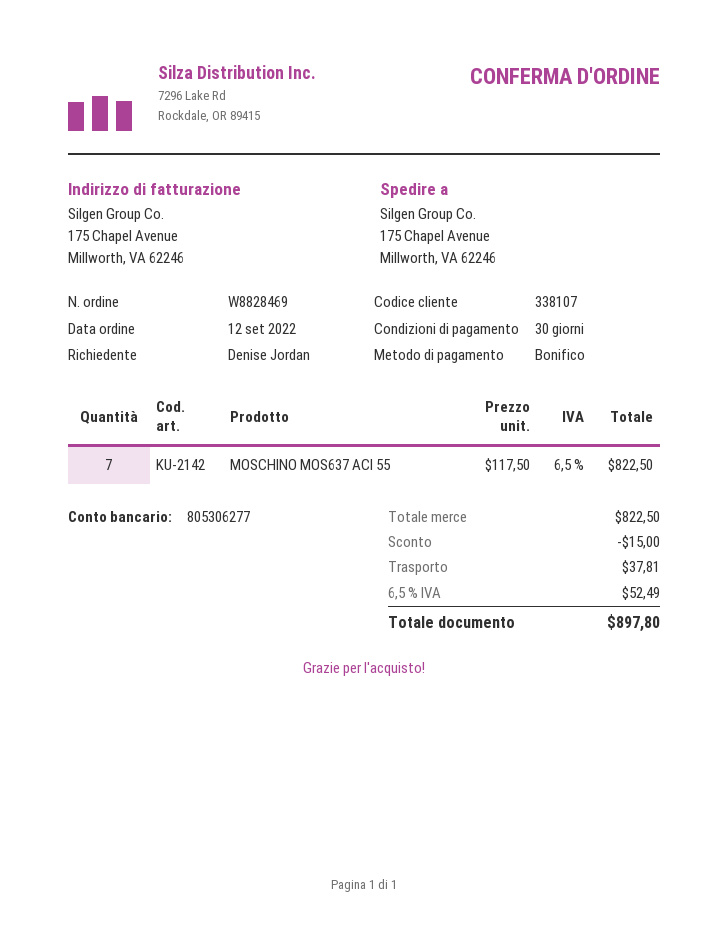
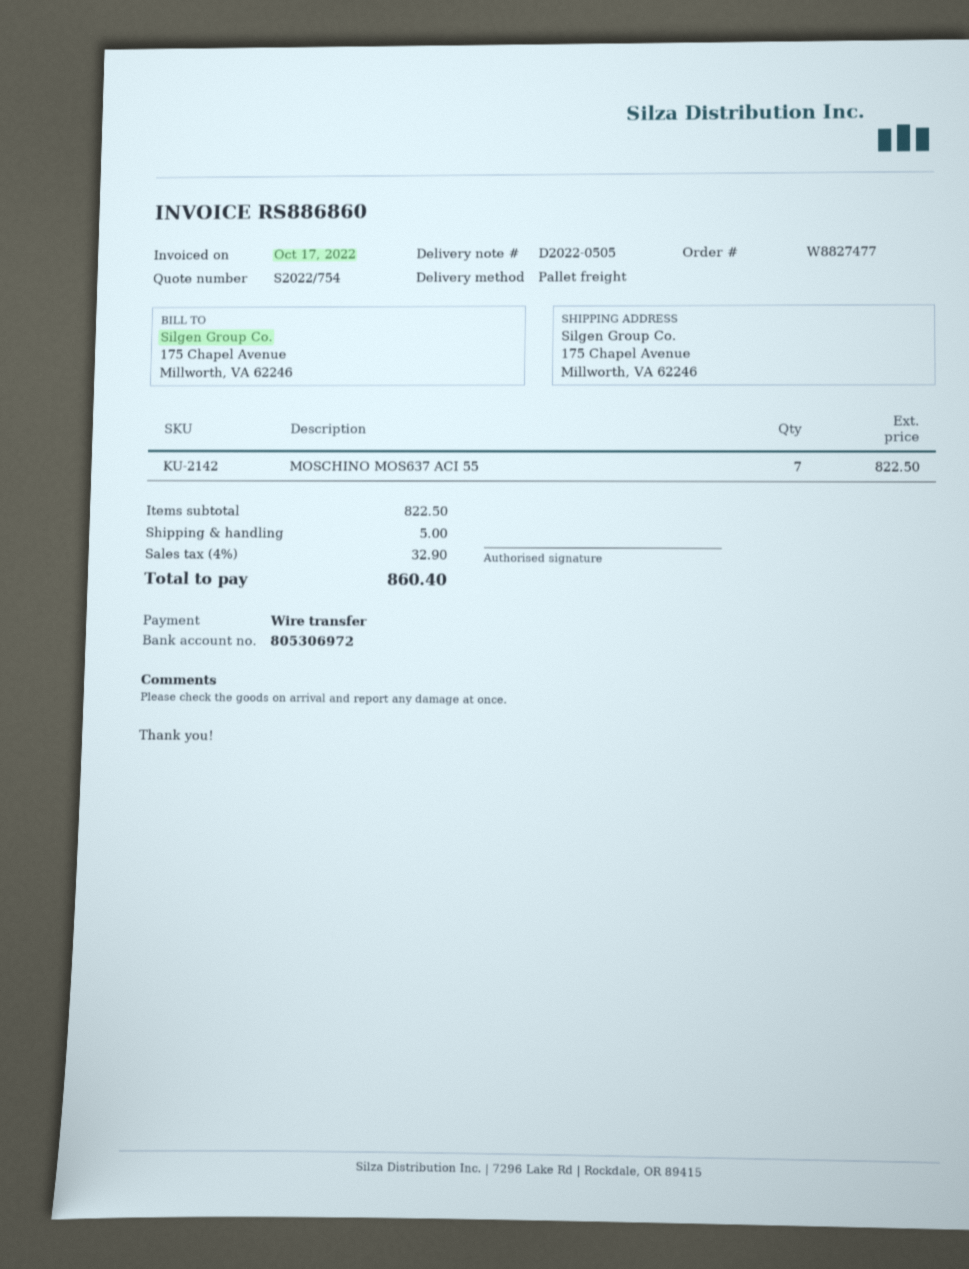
order number: W8828469 -> W8827477
bank account: 805306277 -> 805306972
discount: 15.00 -> none
shipping: 37.81 -> 5.00
tax: 6.5% = 52.49 -> 4% = 32.90
total: 897.80 -> 860.40

